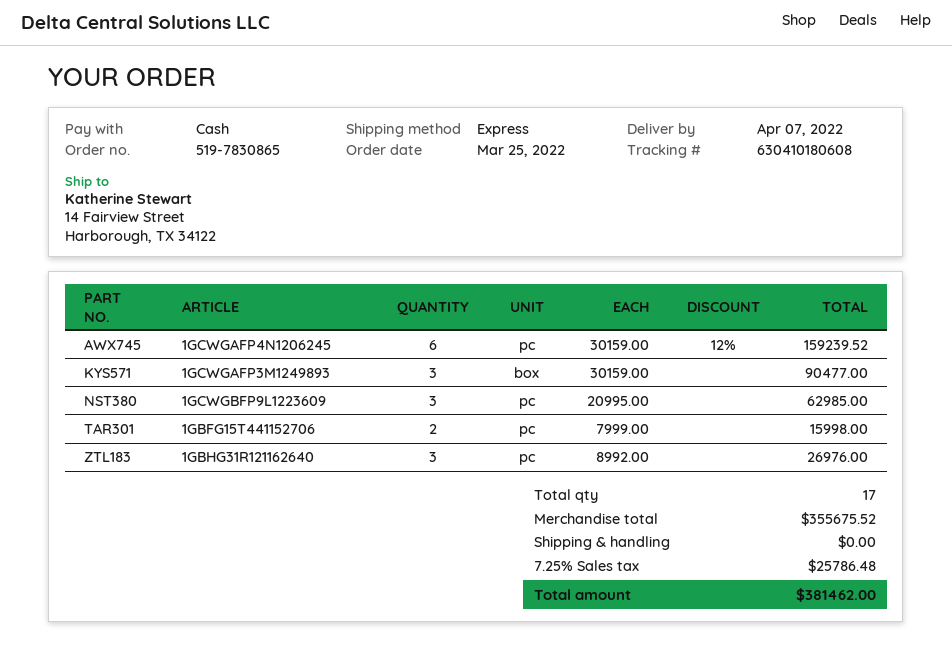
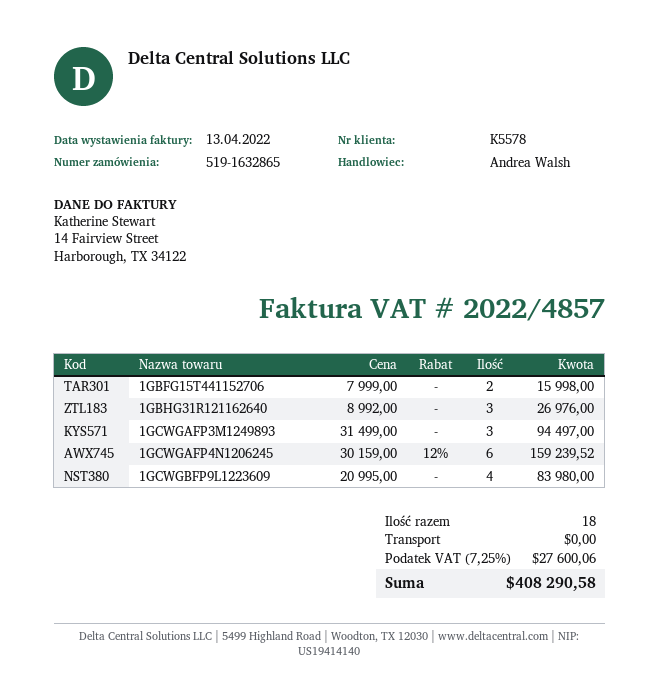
order number: 519-7830865 -> 519-1632865
1GCWGAFP3M1249893: 3 x 30159.00 = 90477.00 -> 3 x 31499.00 = 94497.00
1GCWGBFP9L1223609: 3 x 20995.00 = 62985.00 -> 4 x 20995.00 = 83980.00
total quantity: 17 -> 18
tax: 7.25% = 25786.48 -> 7.25% = 27600.06
total: 381462.00 -> 408290.58

